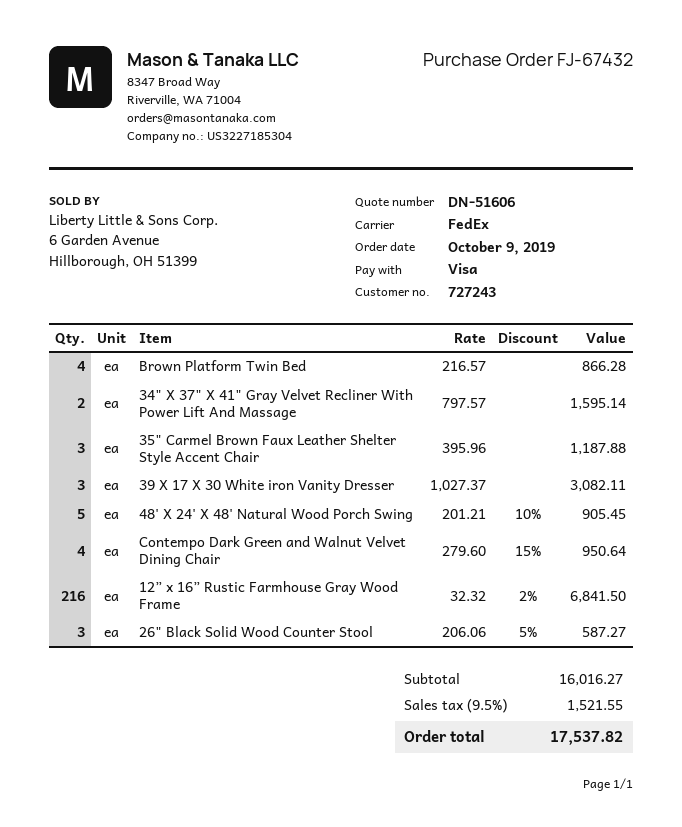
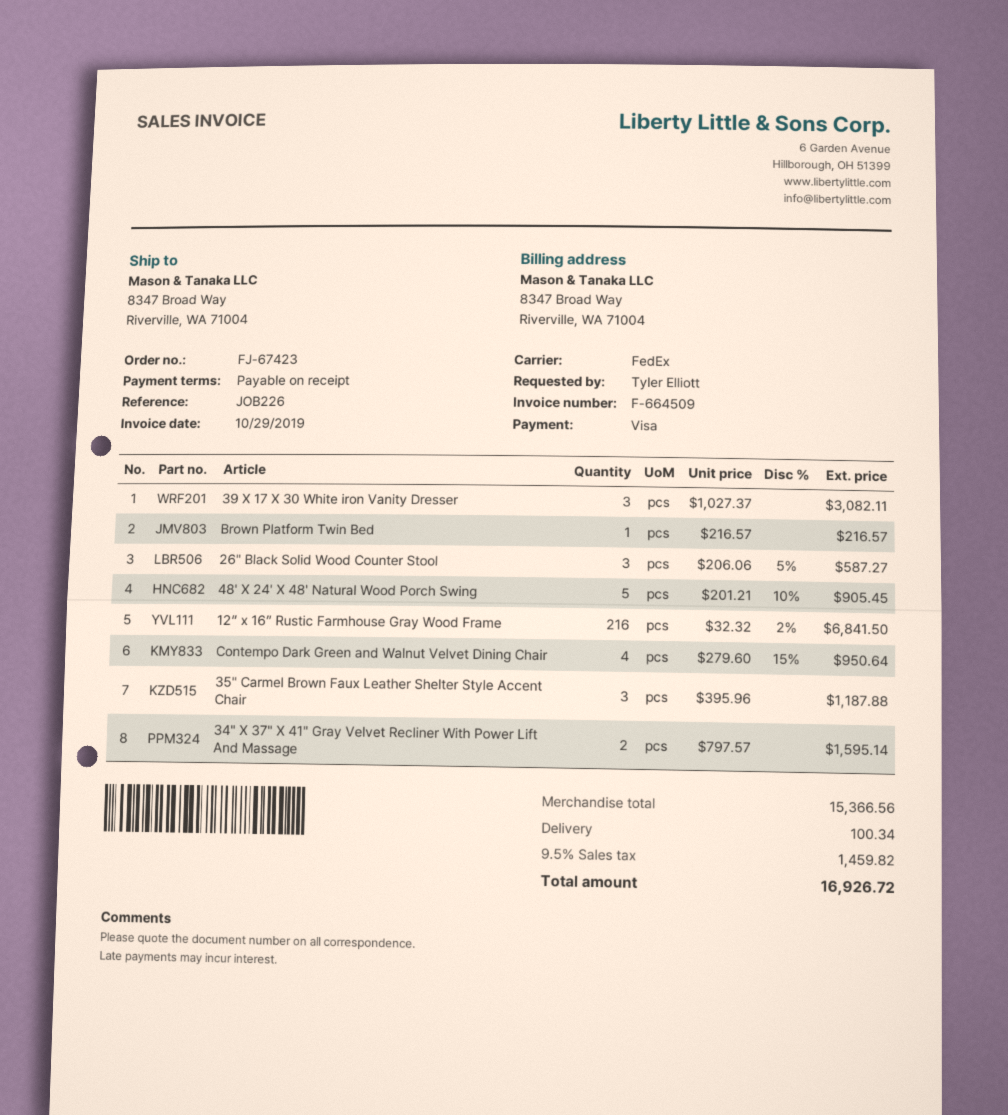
order number: FJ-67432 -> FJ-67423
Brown Platform Twin Bed: 4 x 216.57 = 866.28 -> 1 x 216.57 = 216.57
subtotal: 16016.27 -> 15366.56
shipping: none -> 100.34
tax: 9.5% = 1521.55 -> 9.5% = 1459.82
total: 17537.82 -> 16926.72

